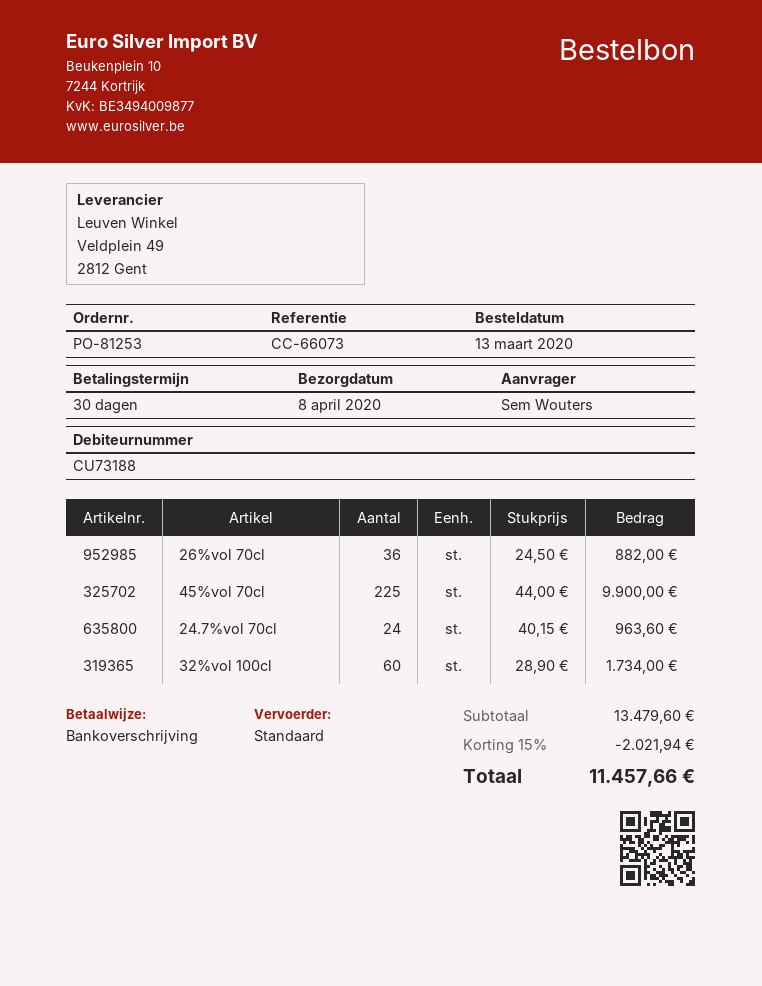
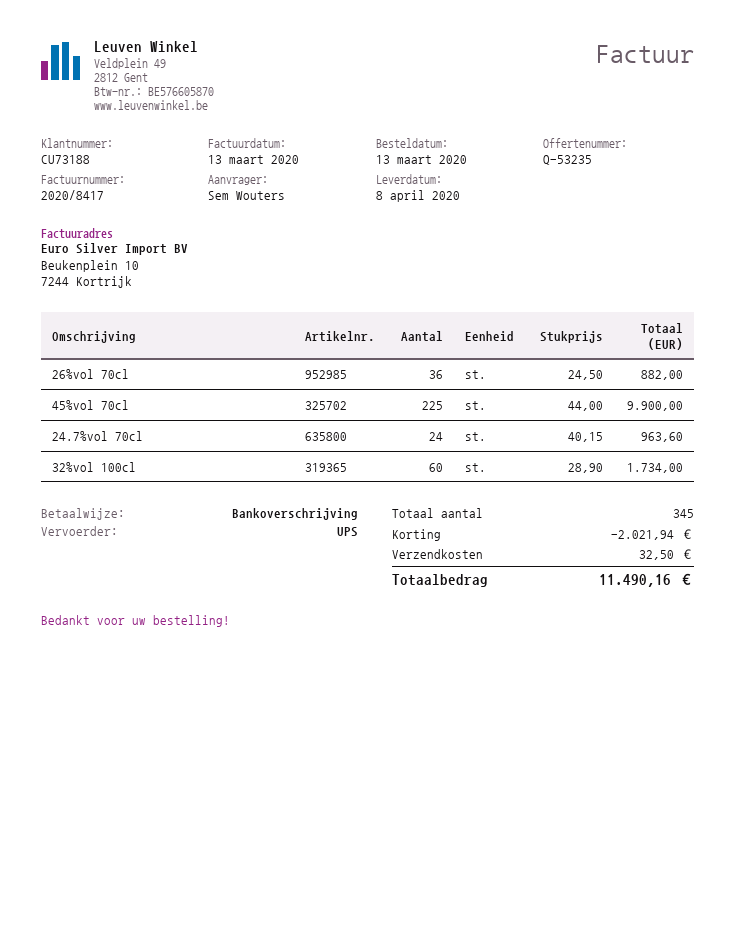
shipping method: standard -> UPS
shipping: none -> 32.50
total: 11457.66 -> 11490.16

